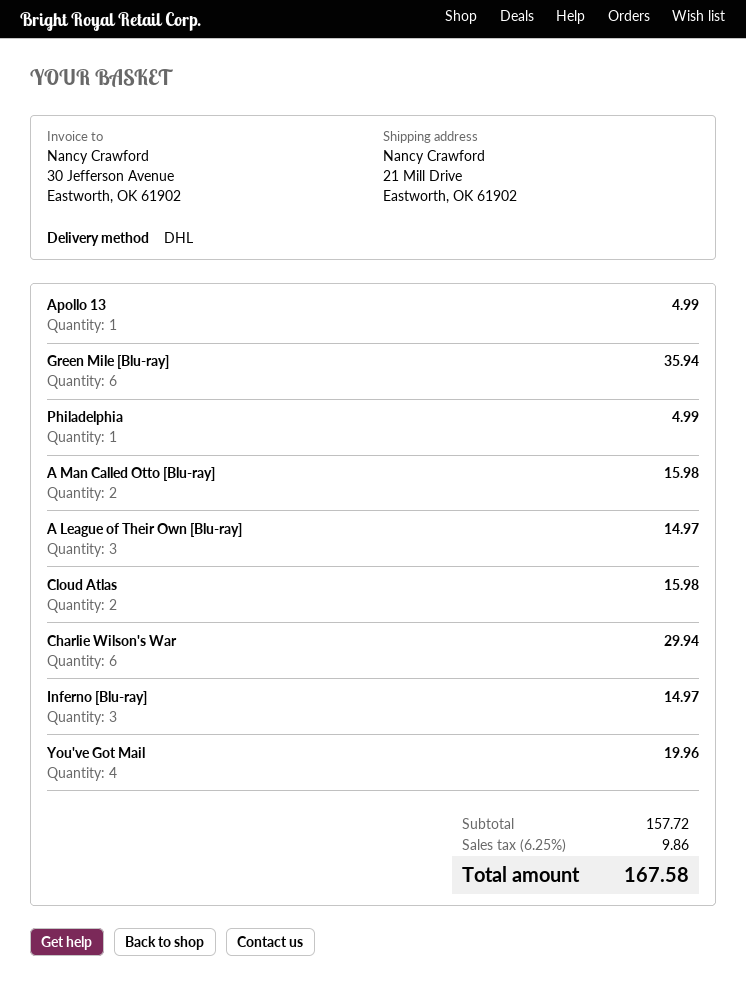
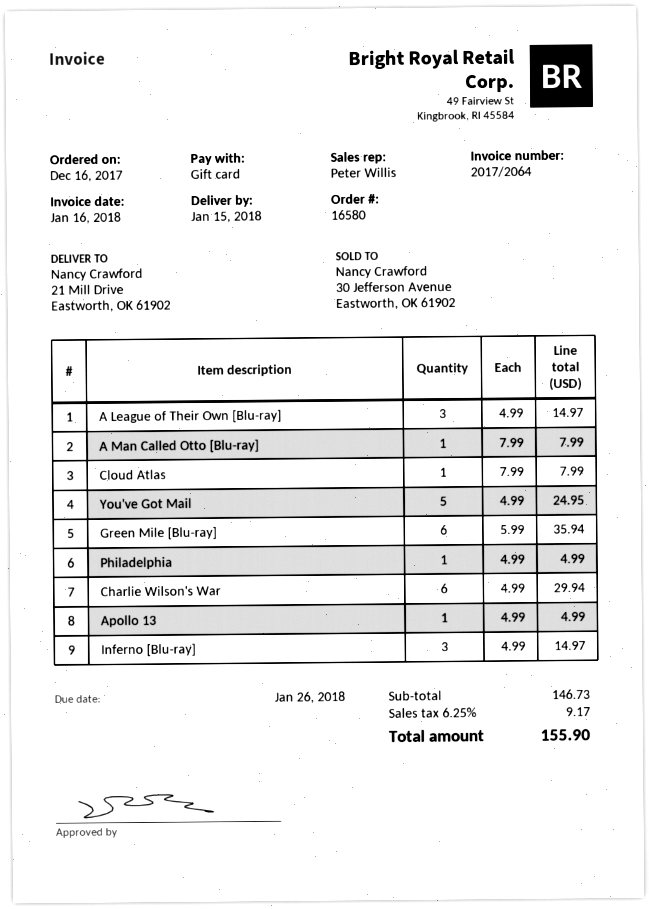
A Man Called Otto [Blu-ray]: 2 for 15.98 -> 1 for 7.99
Cloud Atlas: 2 for 15.98 -> 1 for 7.99
You've Got Mail: 4 for 19.96 -> 5 for 24.95
subtotal: 157.72 -> 146.73
tax: 6.25% = 9.86 -> 6.25% = 9.17
total: 167.58 -> 155.90

